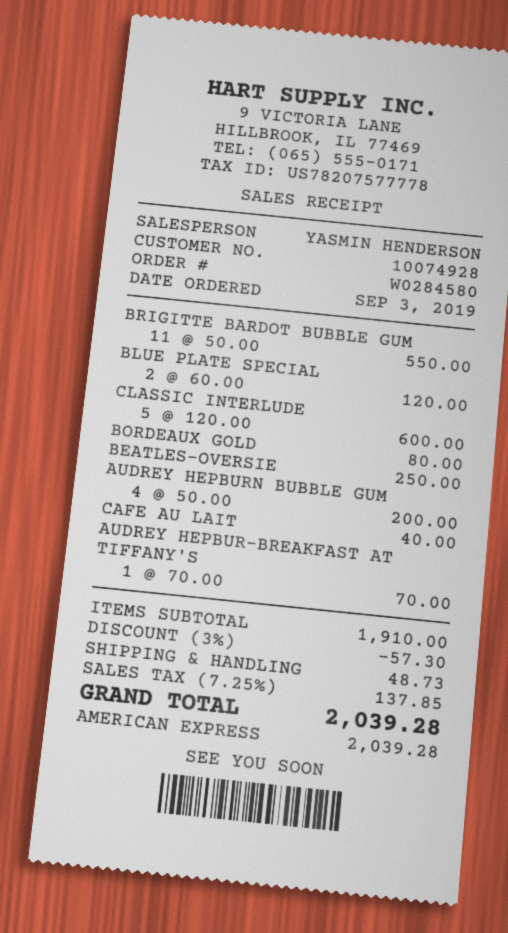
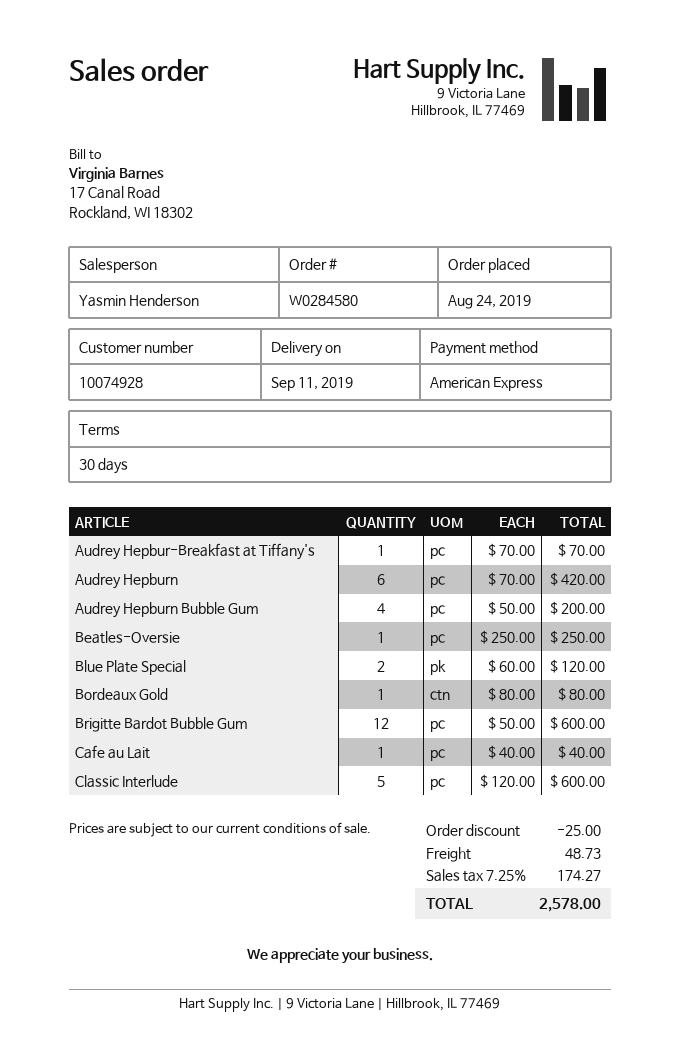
order date: 2019-09-03 -> 2019-08-24
BRIGITTE BARDOT BUBBLE GUM: 11 x 50.00 = 550.00 -> 12 x 50.00 = 600.00
Audrey Hepburn: none -> 6 x 70.00 = 420.00
discount: 57.30 -> 25.00
tax: 7.25% = 137.85 -> 7.25% = 174.27
total: 2039.28 -> 2578.00

